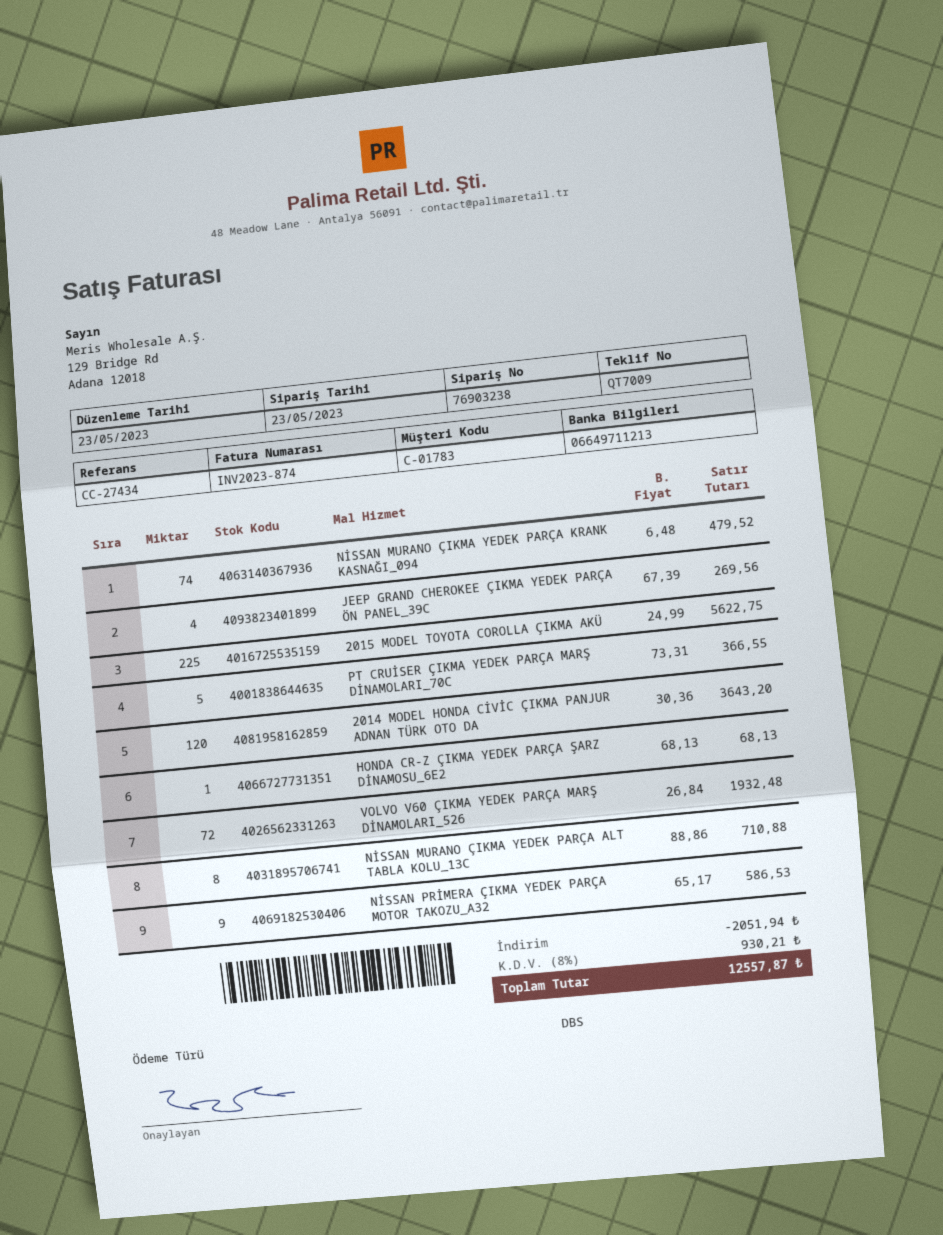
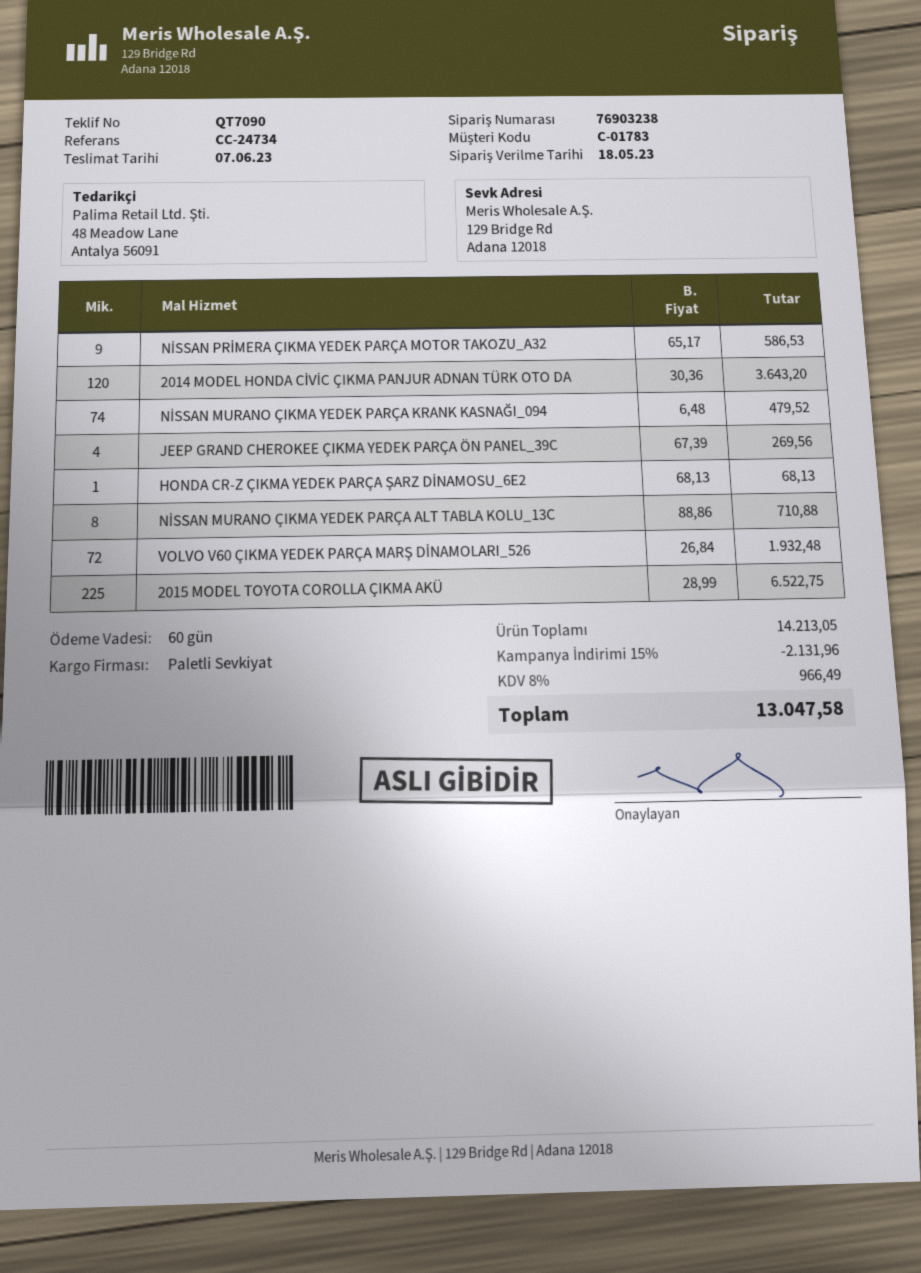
quote number: QT7009 -> QT7090
order date: 2023-05-23 -> 2023-05-18
reference: CC-27434 -> CC-24734
2015 MODEL TOYOTA COROLLA ÇIKMA AKÜ: 225 x 24.99 = 5622.75 -> 225 x 28.99 = 6522.75
PT CRUİSER ÇIKMA YEDEK PARÇA MARŞ DİNAMOLARI_70C: 5 x 73.31 = 366.55 -> none
discount: 2051.94 -> 2131.96
tax: 8% = 930.21 -> 8% = 966.49
total: 12557.87 -> 13047.58

